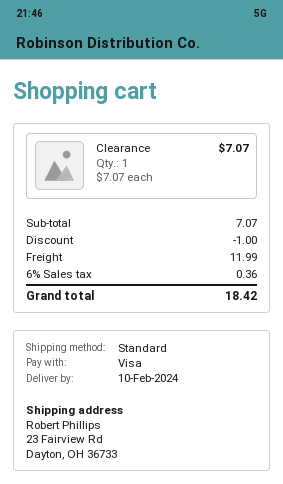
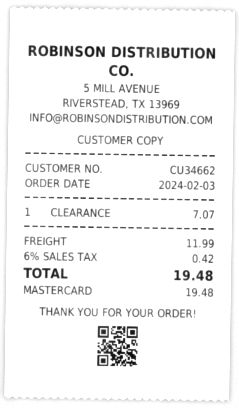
payment method: Visa -> Mastercard
discount: 1.00 -> none
tax: 6% = 0.36 -> 6% = 0.42
total: 18.42 -> 19.48

